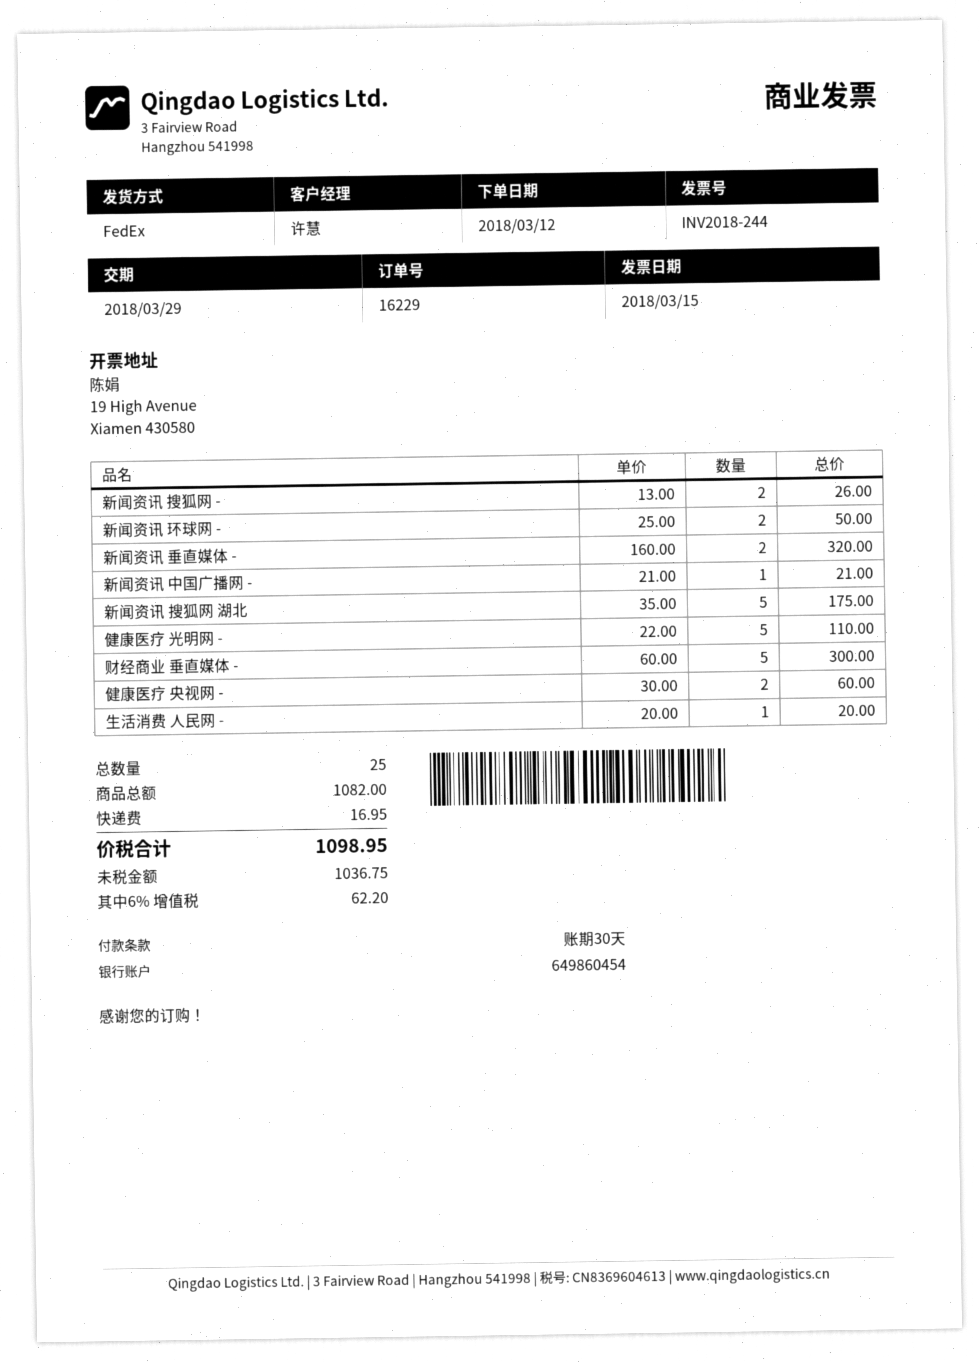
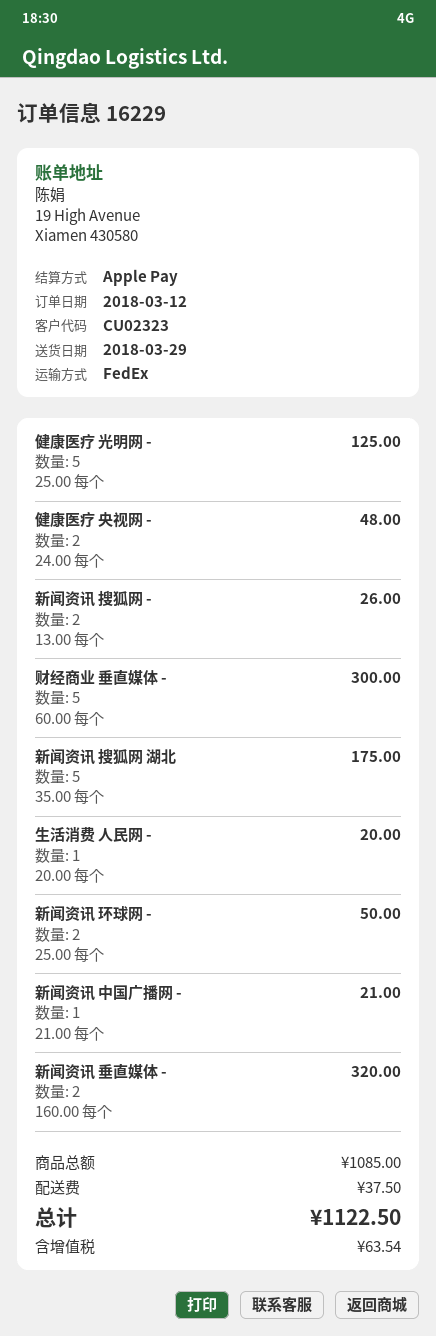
健康医疗 光明网 -: 5 x 22.00 = 110.00 -> 5 x 25.00 = 125.00
健康医疗 央视网 -: 2 x 30.00 = 60.00 -> 2 x 24.00 = 48.00
subtotal: 1082.00 -> 1085.00
shipping: 16.95 -> 37.50
tax: 62.20 -> 63.54
total: 1098.95 -> 1122.50

